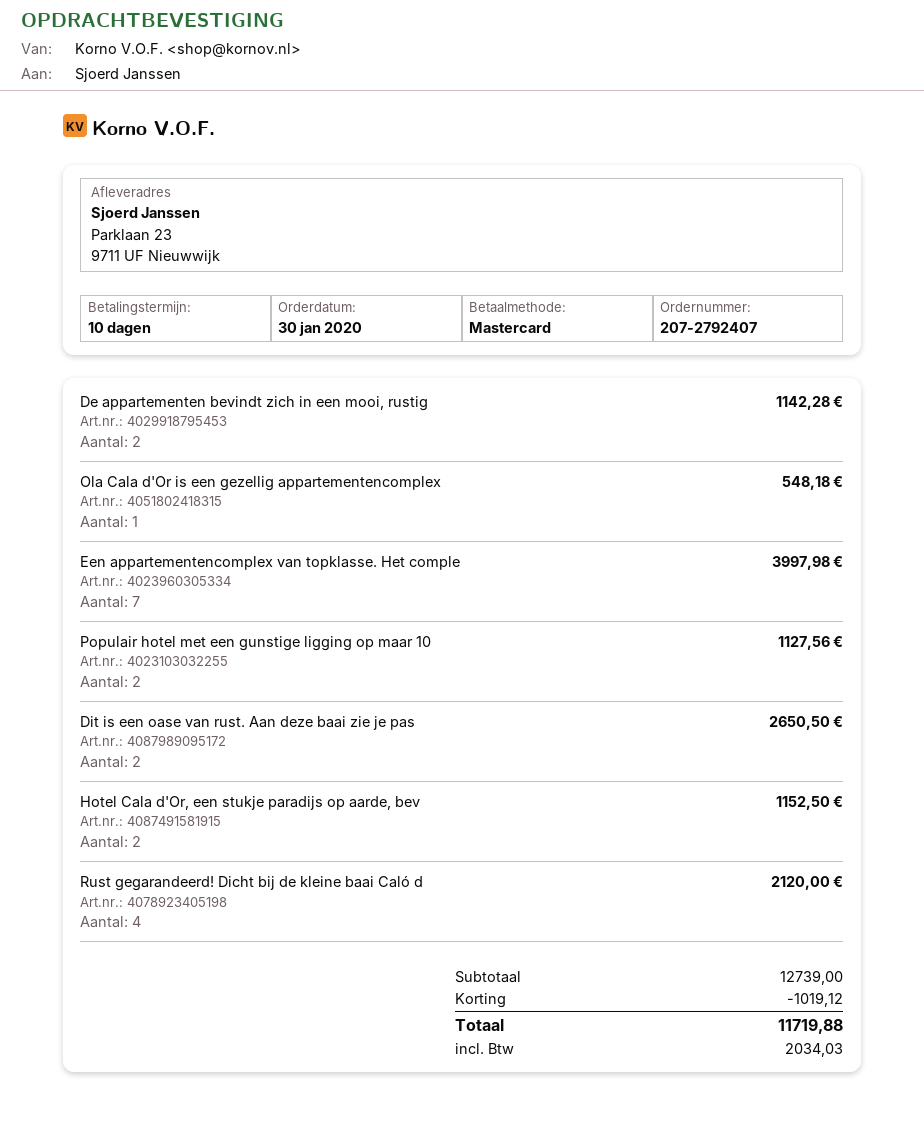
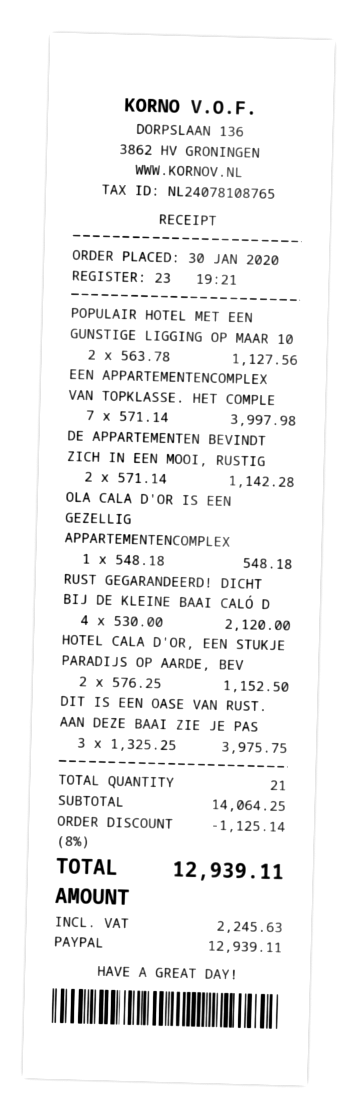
payment method: Mastercard -> PayPal
Dit is een oase van rust. Aan deze baai zie je pas: 2 for 2650.50 -> 3 for 3975.75
subtotal: 12739.00 -> 14064.25
discount: 1019.12 -> 1125.14
tax: 2034.03 -> 2245.63
total: 11719.88 -> 12939.11

